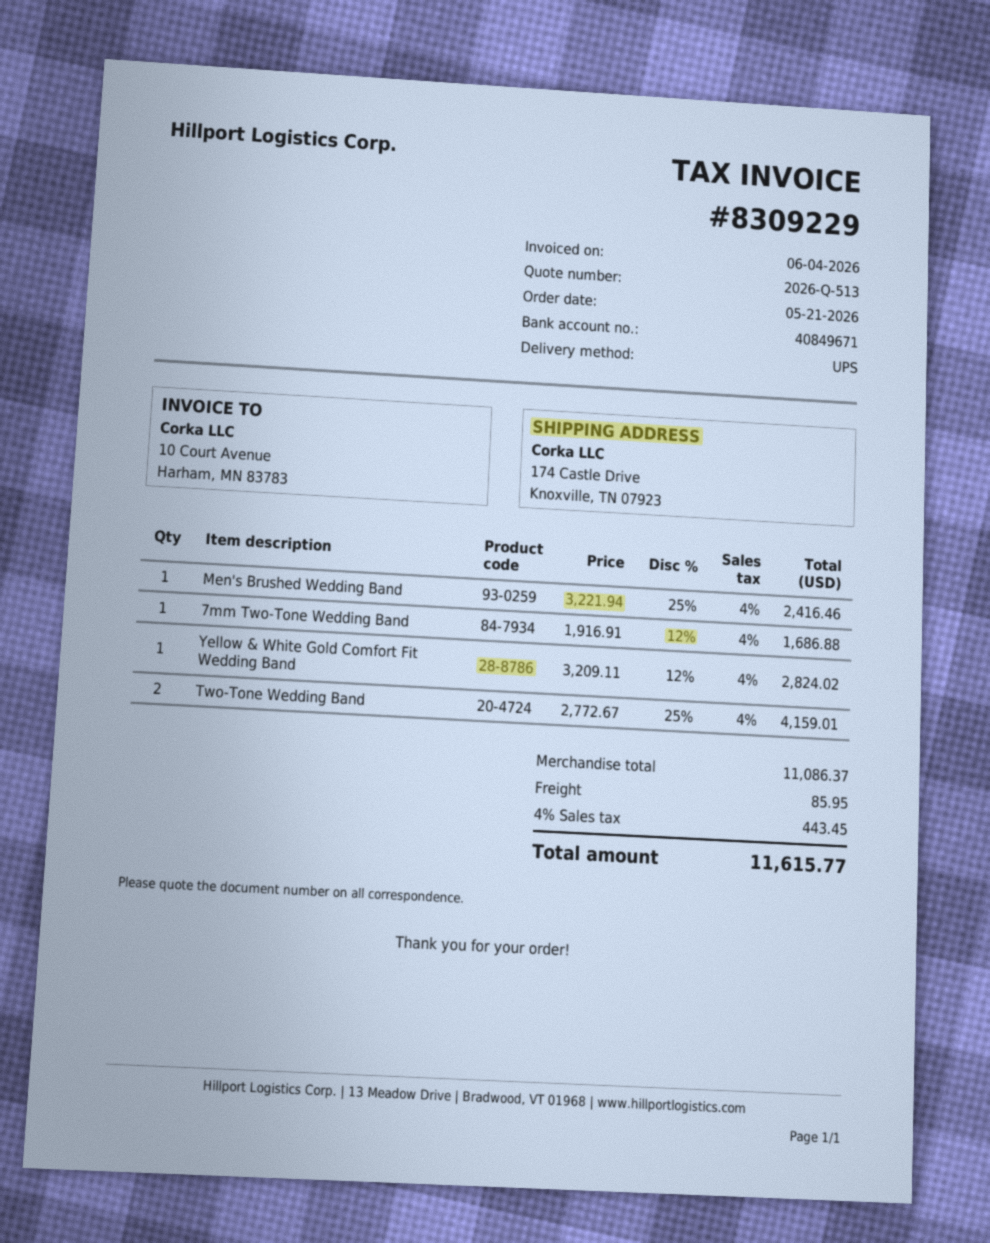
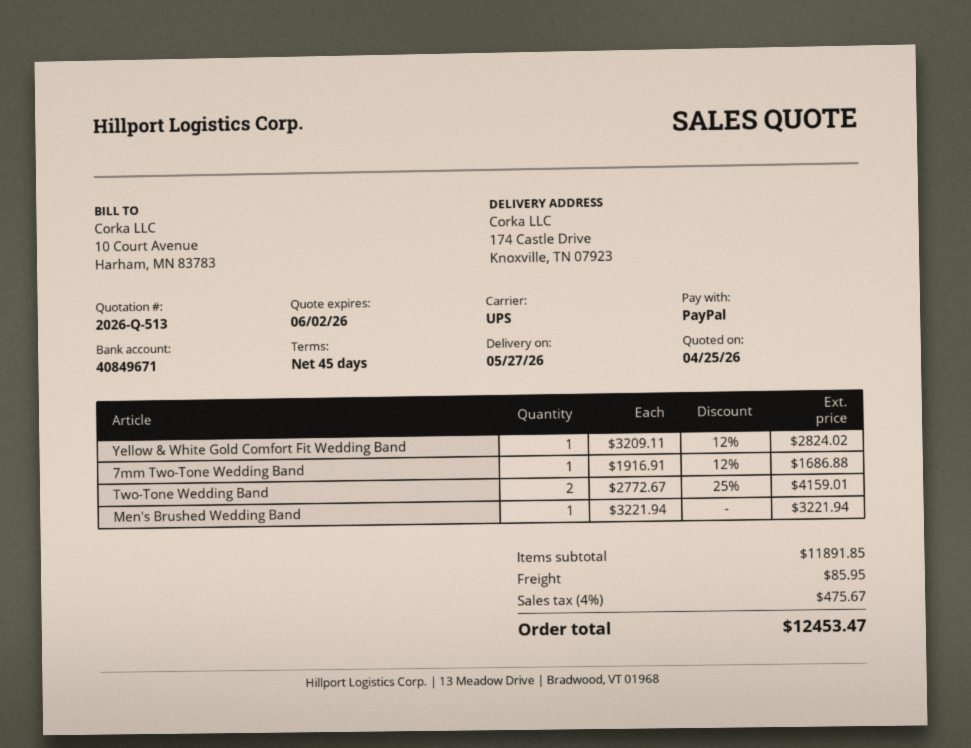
Men's Brushed Wedding Band: 1 x 3221.94 - 25% = 2416.46 -> 1 x 3221.94 = 3221.94
subtotal: 11086.37 -> 11891.85
tax: 4% = 443.45 -> 4% = 475.67
total: 11615.77 -> 12453.47

